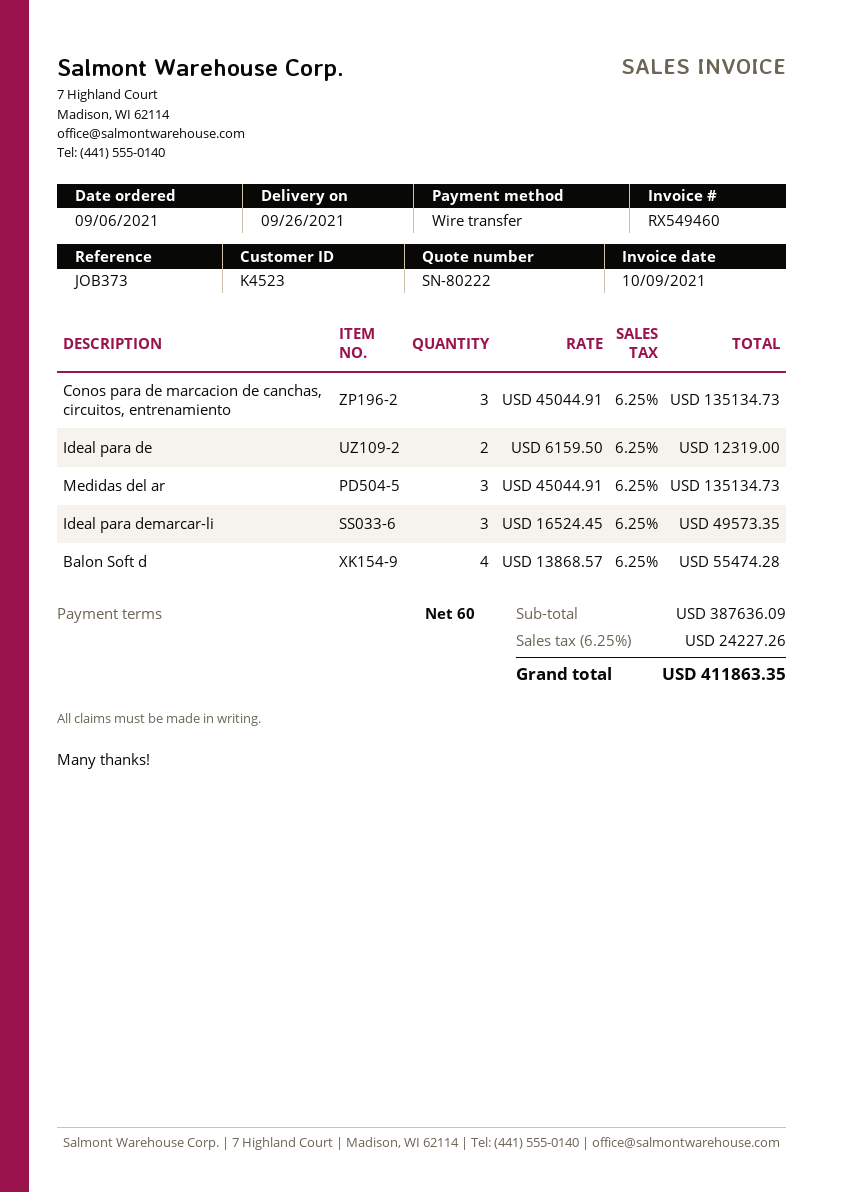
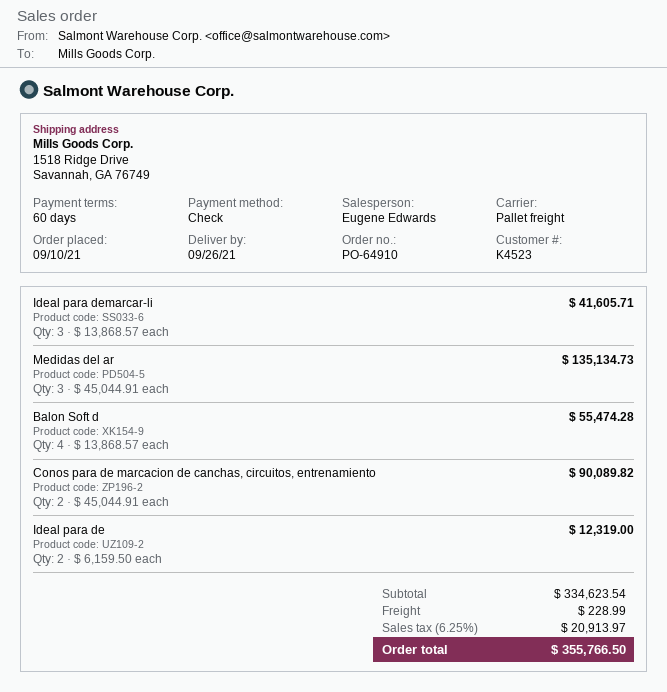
order date: 2021-09-06 -> 2021-09-10
payment method: bank transfer -> cheque
Conos para de marcacion de canchas, circuitos, entrenamiento: 3 x 45044.91 = 135134.73 -> 2 x 45044.91 = 90089.82
Ideal para demarcar-li: 3 x 16524.45 = 49573.35 -> 3 x 13868.57 = 41605.71
subtotal: 387636.09 -> 334623.54
shipping: none -> 228.99
tax: 6.25% = 24227.26 -> 6.25% = 20913.97
total: 411863.35 -> 355766.50

